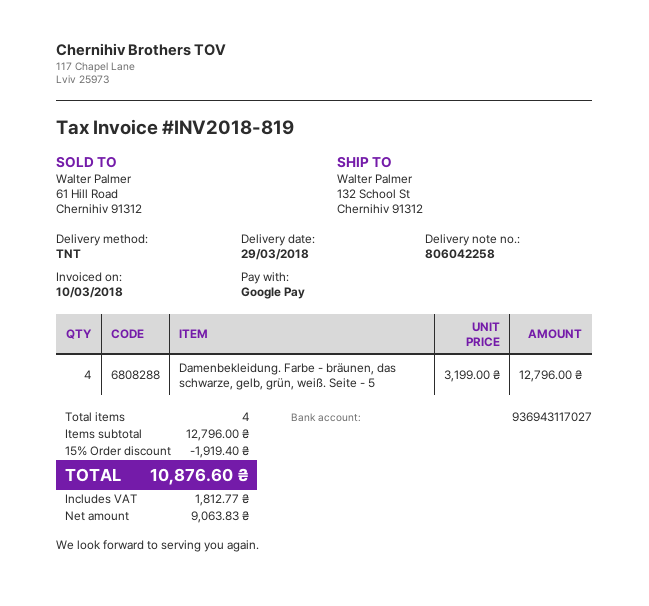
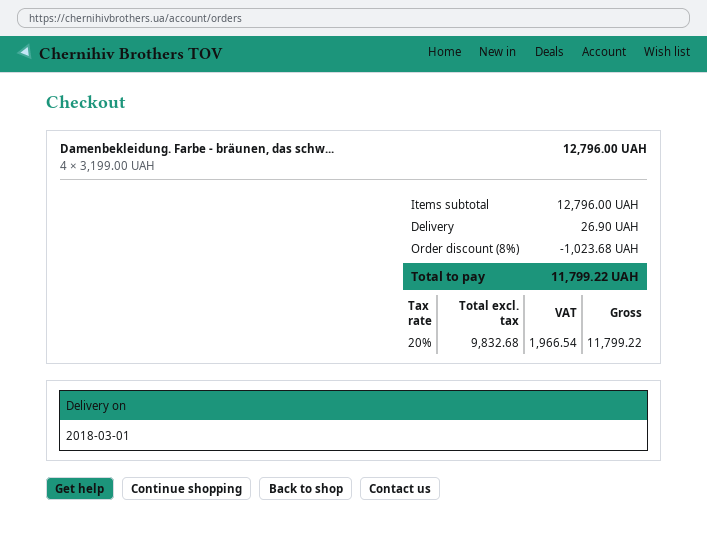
delivery date: 2018-03-29 -> 2018-03-01
discount: 15% = 1919.40 -> 8% = 1023.68
shipping: none -> 26.90
net: 9063.83 -> 9832.68
tax: 1812.77 -> 1966.54
total: 10876.60 -> 11799.22

